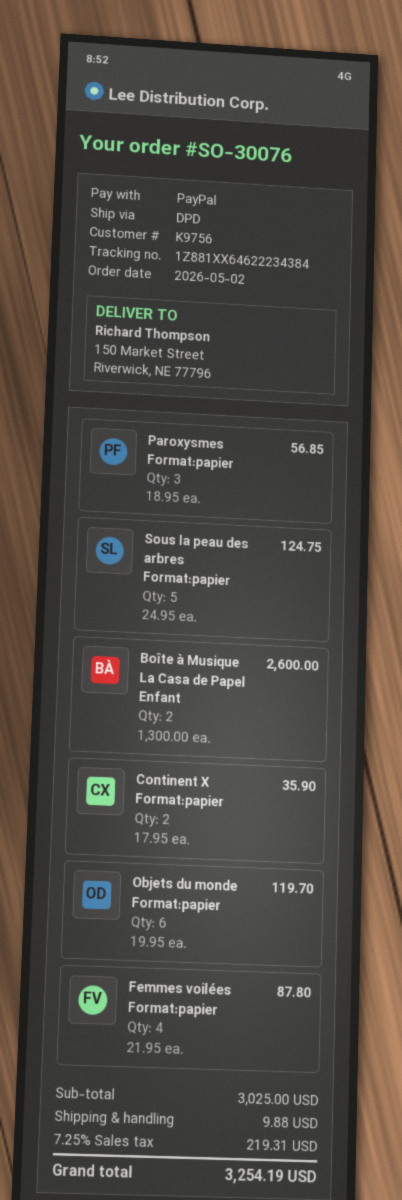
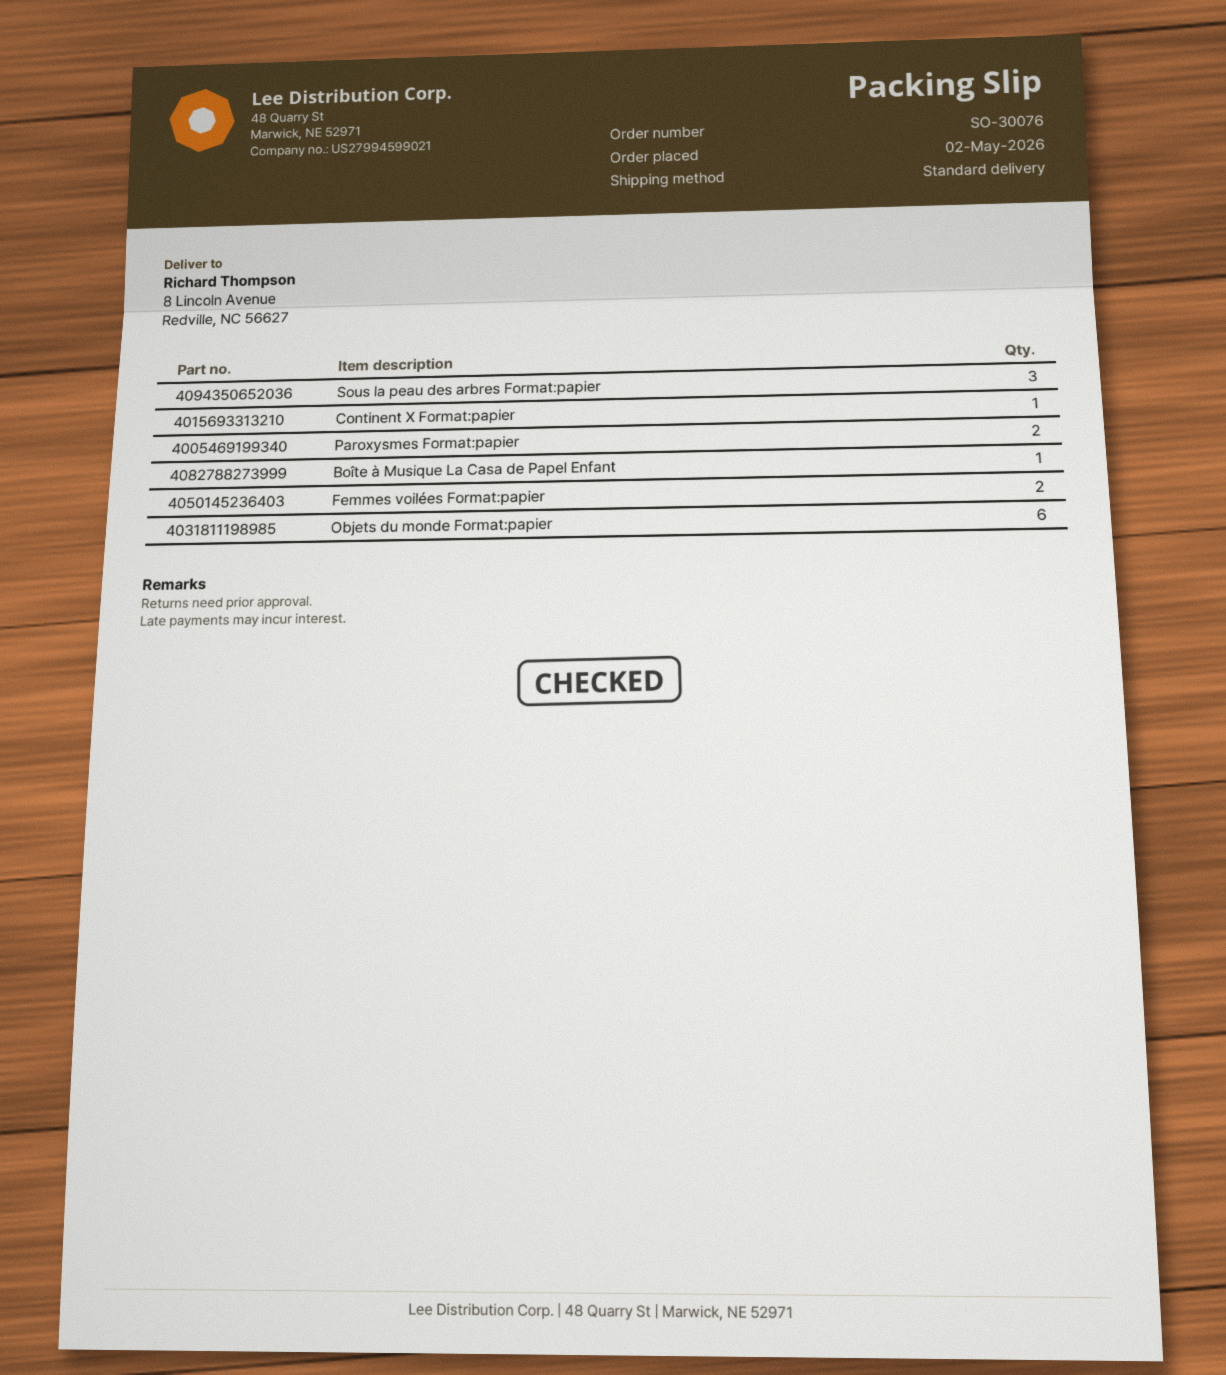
shipping method: DPD -> standard
ship to: 150 Market Street, Riverwick, NE 77796 -> 8 Lincoln Avenue, Redville, NC 56627
Paroxysmes Format:papier: 3 -> 2
Sous la peau des arbres Format:papier: 5 -> 3
Boîte à Musique La Casa de Papel Enfant: 2 -> 1
Continent X Format:papier: 2 -> 1
Femmes voilées Format:papier: 4 -> 2

